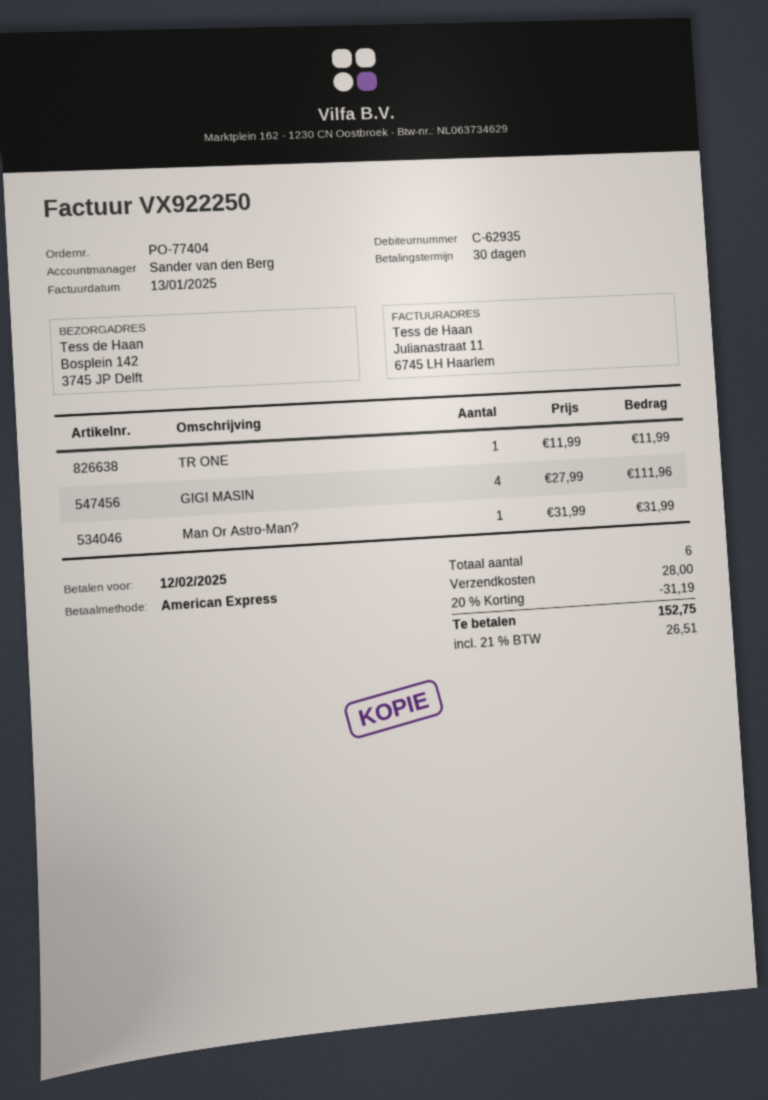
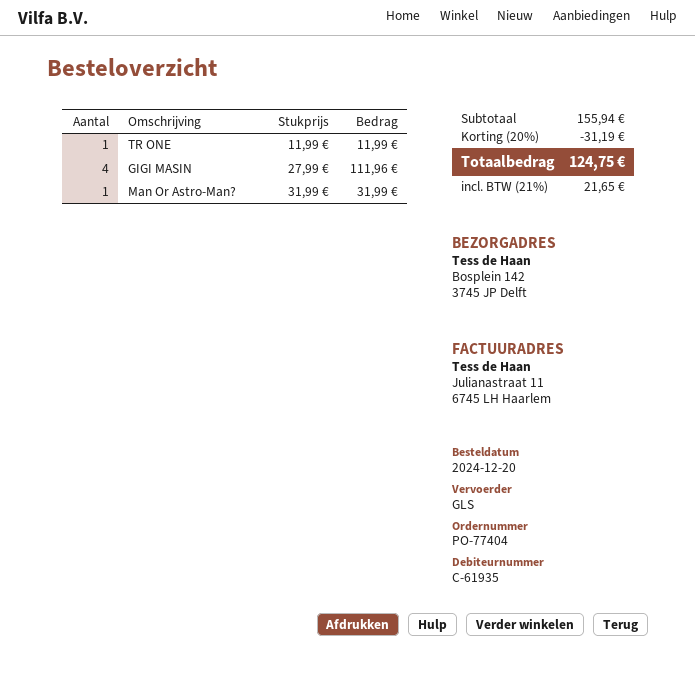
customer number: C-62935 -> C-61935
shipping: 28.00 -> none
tax: 21% = 26.51 -> 21% = 21.65
total: 152.75 -> 124.75

